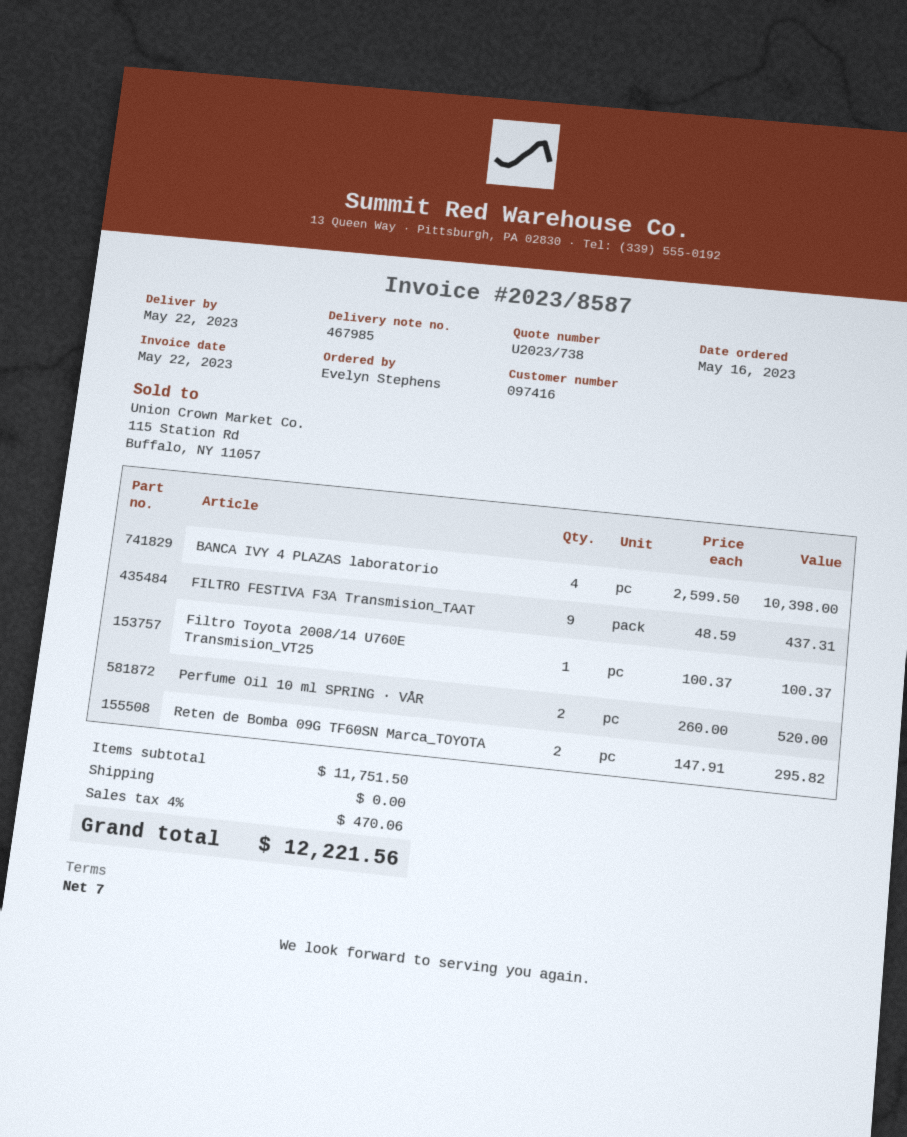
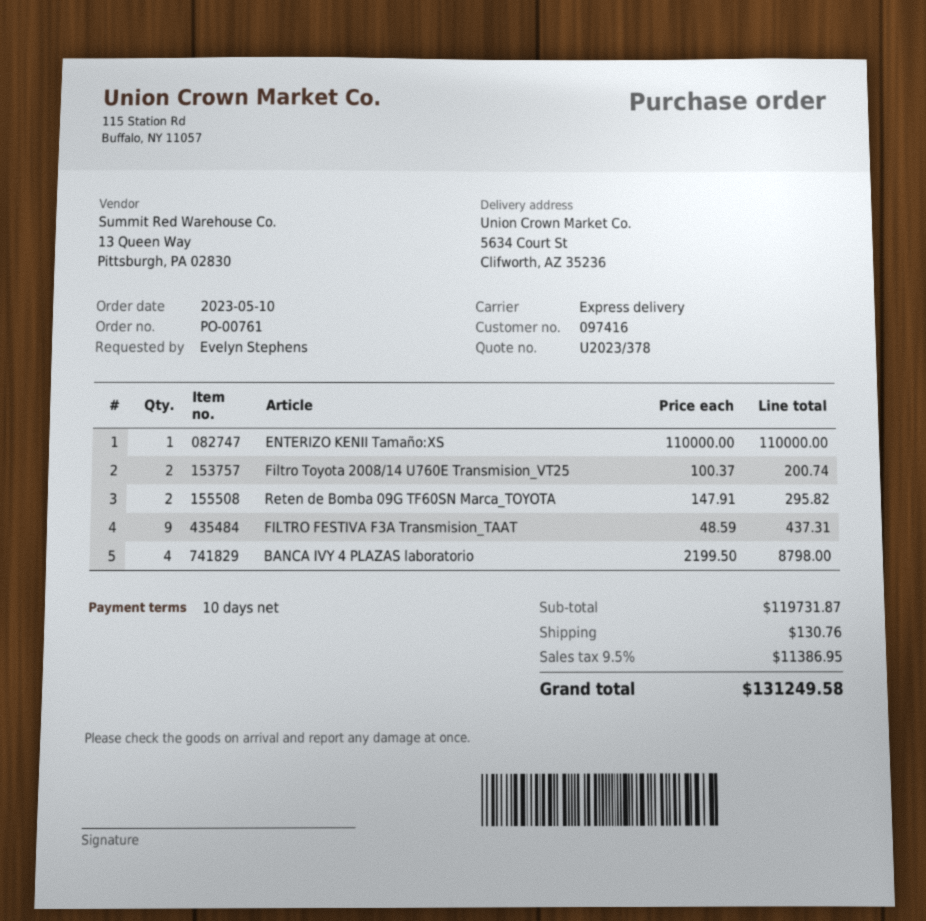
quote number: U2023/738 -> U2023/378
order date: 2023-05-16 -> 2023-05-10
payment terms: 7 days -> 10 days
BANCA IVY 4 PLAZAS laboratorio: 4 x 2599.50 = 10398.00 -> 4 x 2199.50 = 8798.00
Filtro Toyota 2008/14 U760E Transmision_VT25: 1 x 100.37 = 100.37 -> 2 x 100.37 = 200.74
Perfume Oil 10 ml SPRING · VÅR: 2 x 260.00 = 520.00 -> none
ENTERIZO KENII Tamaño:XS: none -> 1 x 110000.00 = 110000.00
subtotal: 11751.50 -> 119731.87
shipping: 0.00 -> 130.76
tax: 4% = 470.06 -> 9.5% = 11386.95
total: 12221.56 -> 131249.58

